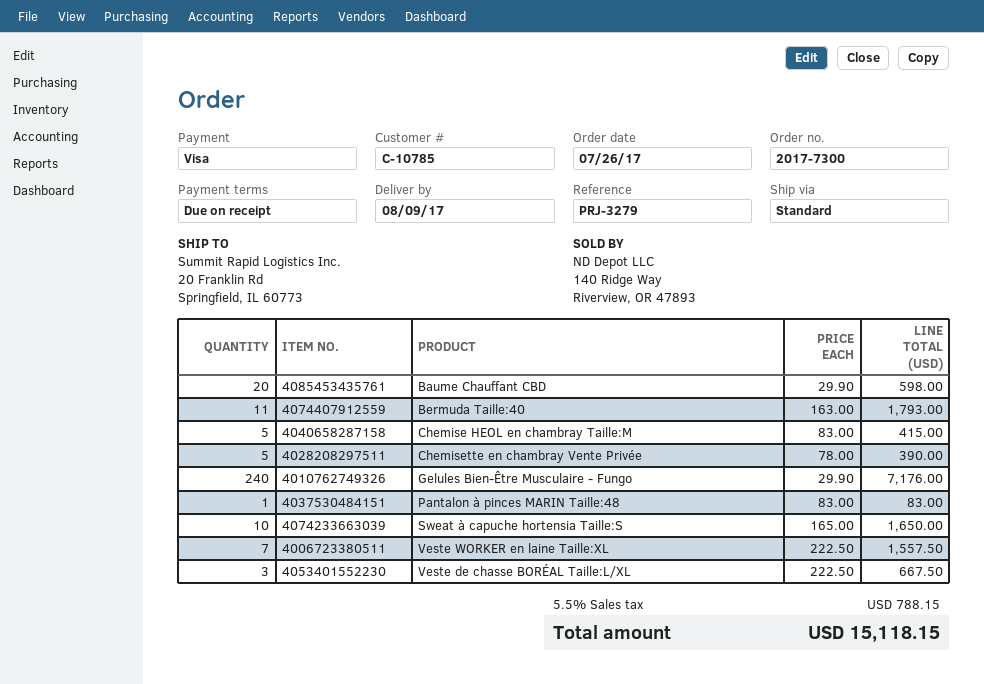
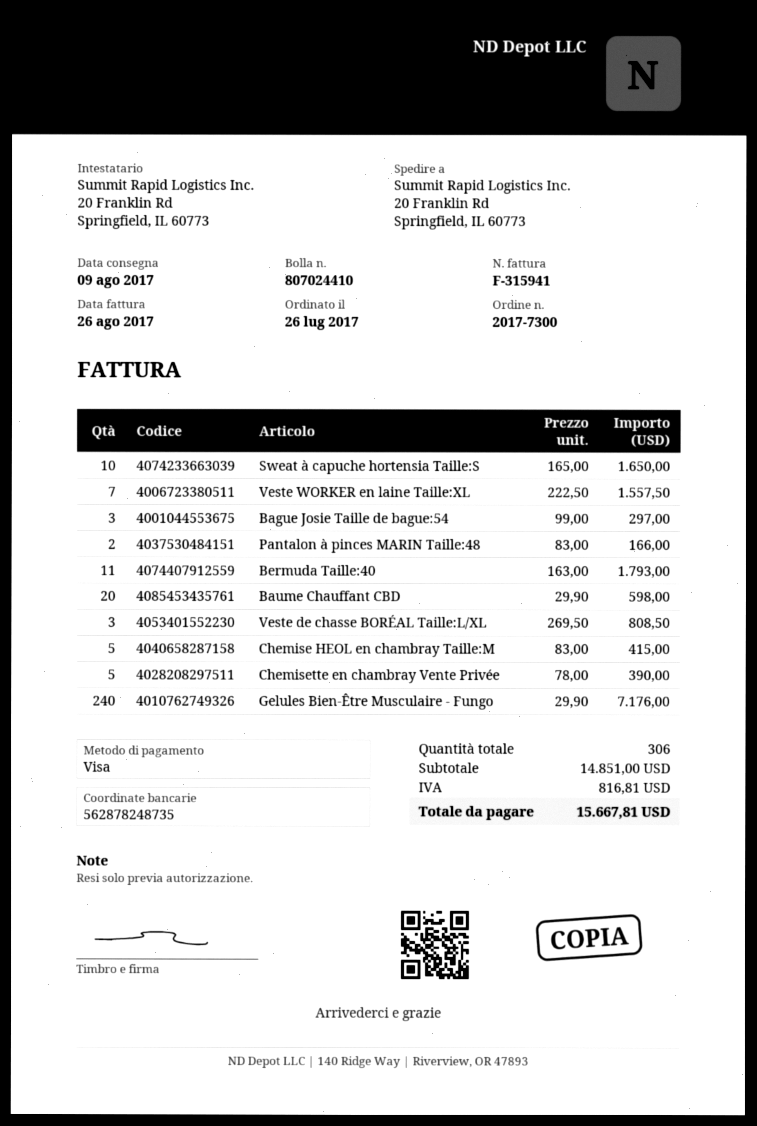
Pantalon à pinces MARIN Taille:48: 1 x 83.00 = 83.00 -> 2 x 83.00 = 166.00
Veste de chasse BORÉAL Taille:L/XL: 3 x 222.50 = 667.50 -> 3 x 269.50 = 808.50
Bague Josie Taille de bague:54: none -> 3 x 99.00 = 297.00
tax: 788.15 -> 816.81
total: 15118.15 -> 15667.81

